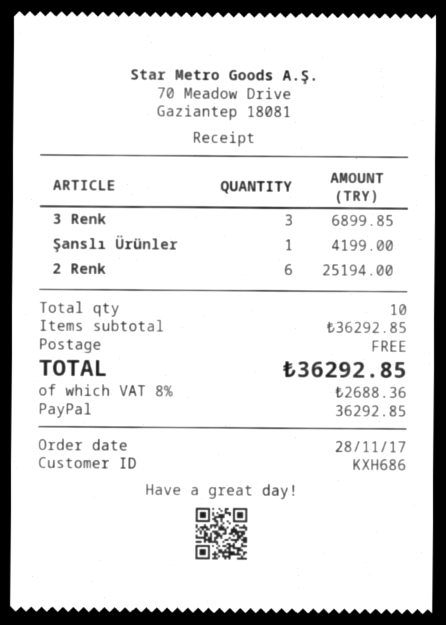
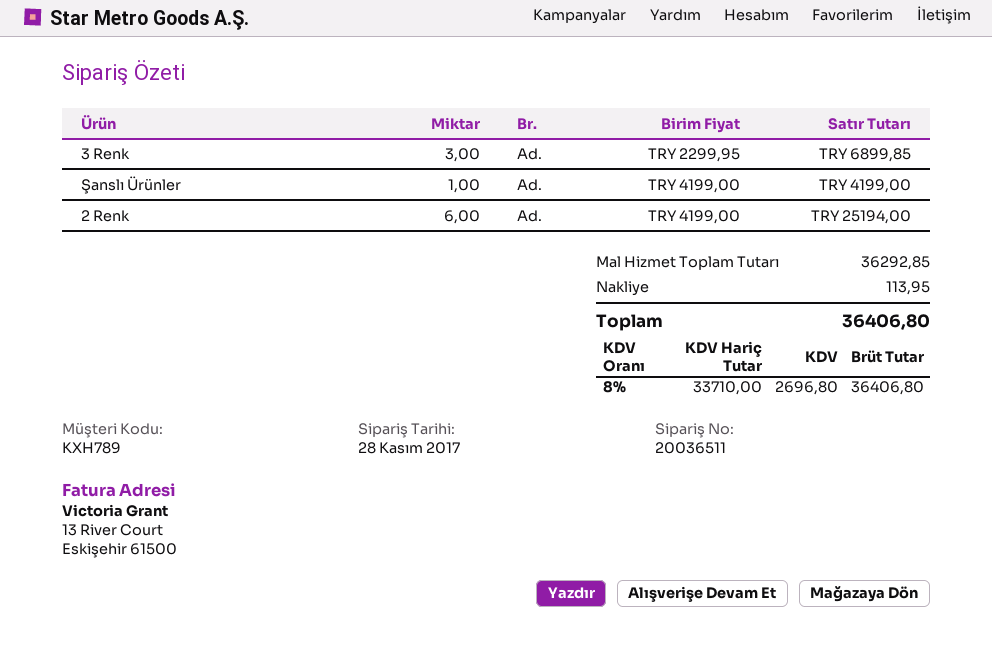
customer number: KXH686 -> KXH789
shipping: 0.00 -> 113.95
tax: 8% = 2688.36 -> 8% = 2696.80
total: 36292.85 -> 36406.80

